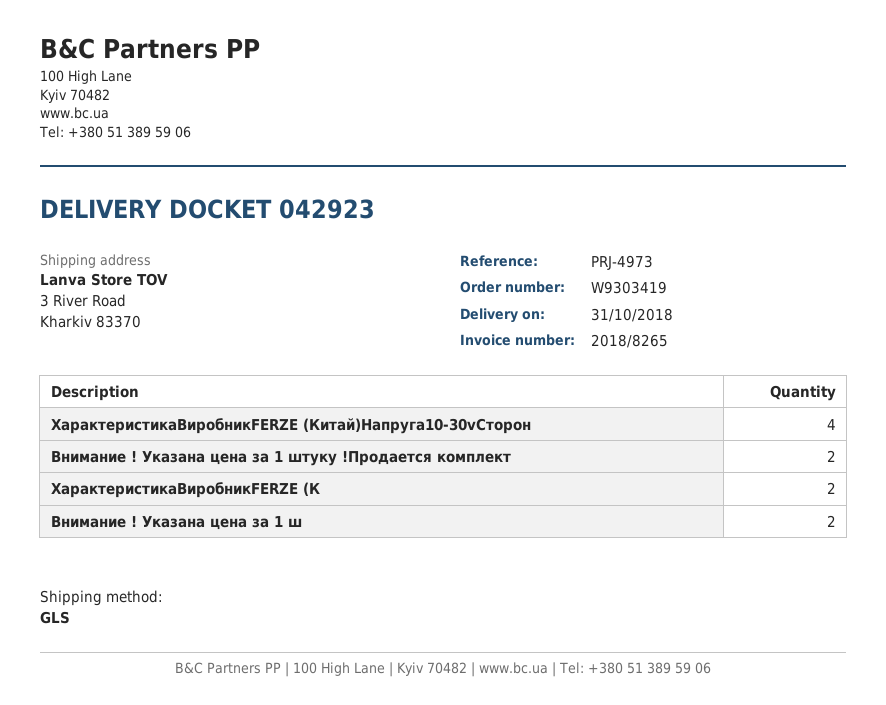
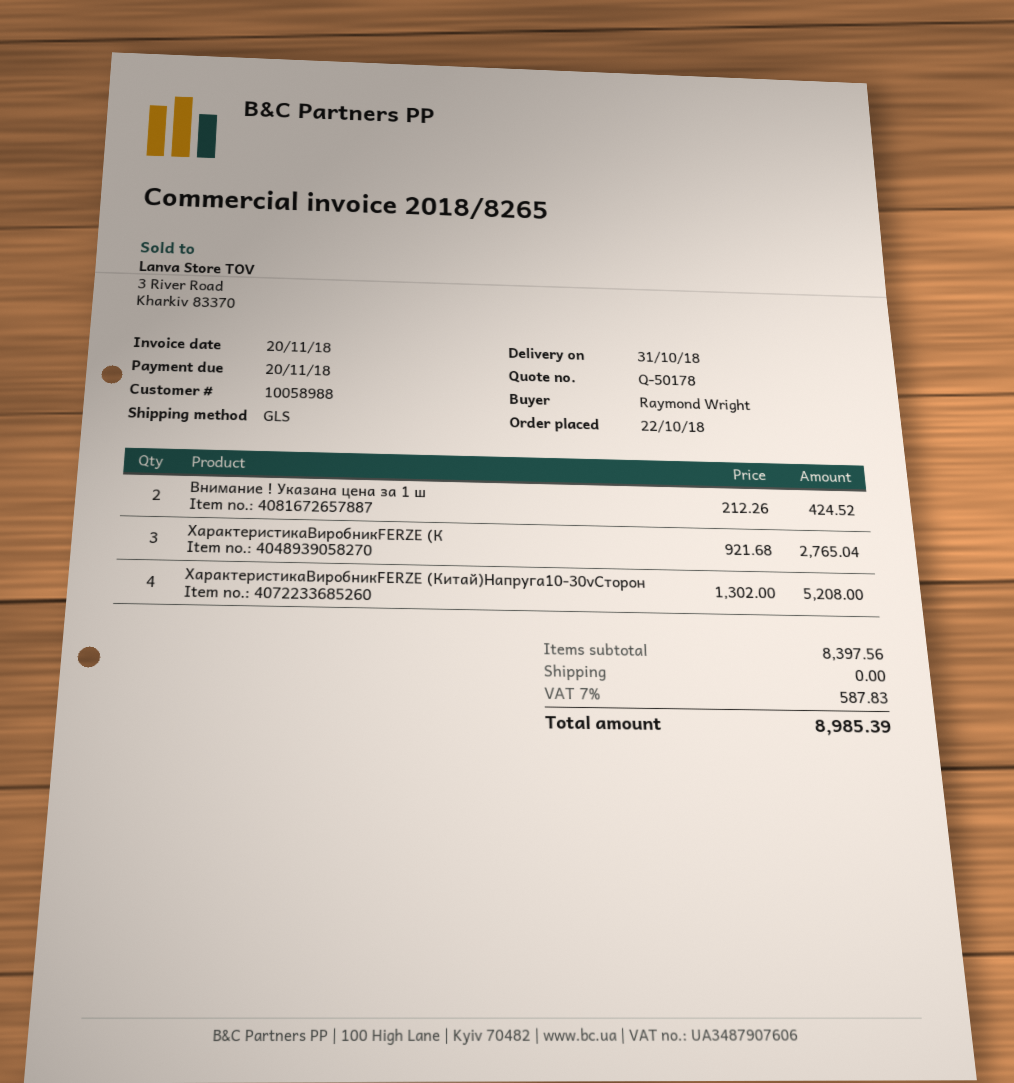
Внимание ! Указана цена за 1 штуку !Продается комплект: 2 -> none
ХарактеристикаВиробникFERZE (К: 2 -> 3

